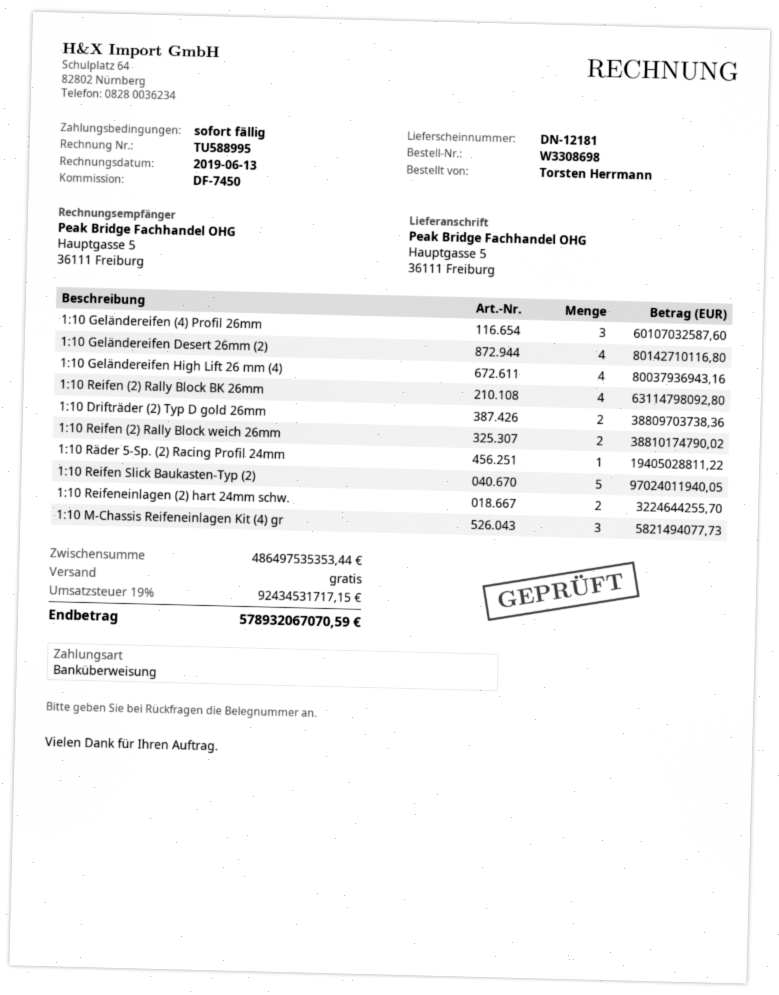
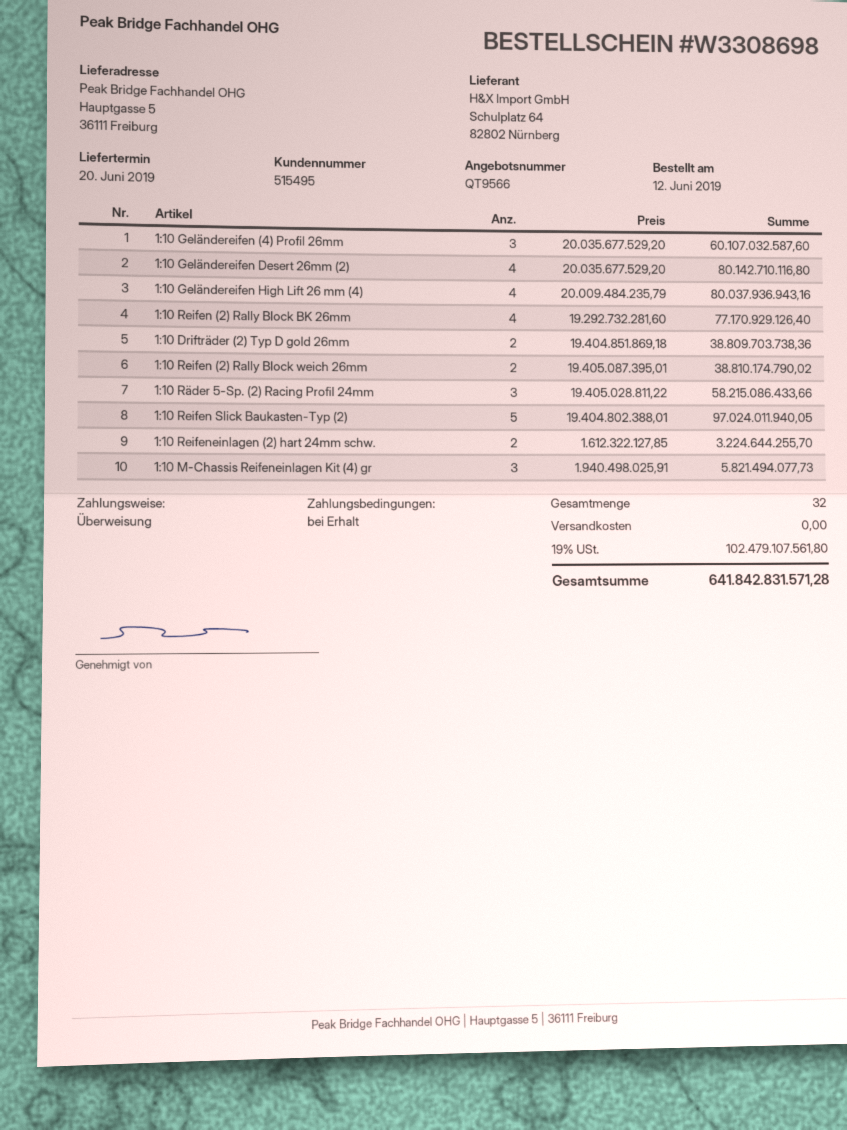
1:10 Reifen (2) Rally Block BK 26mm: 4 for 63114798092.80 -> 4 for 77170929126.40
1:10 Räder 5-Sp. (2) Racing Profil 24mm: 1 for 19405028811.22 -> 3 for 58215086433.66
tax: 19% = 92434531717.15 -> 19% = 102479107561.80
total: 578932067070.59 -> 641842831571.28

